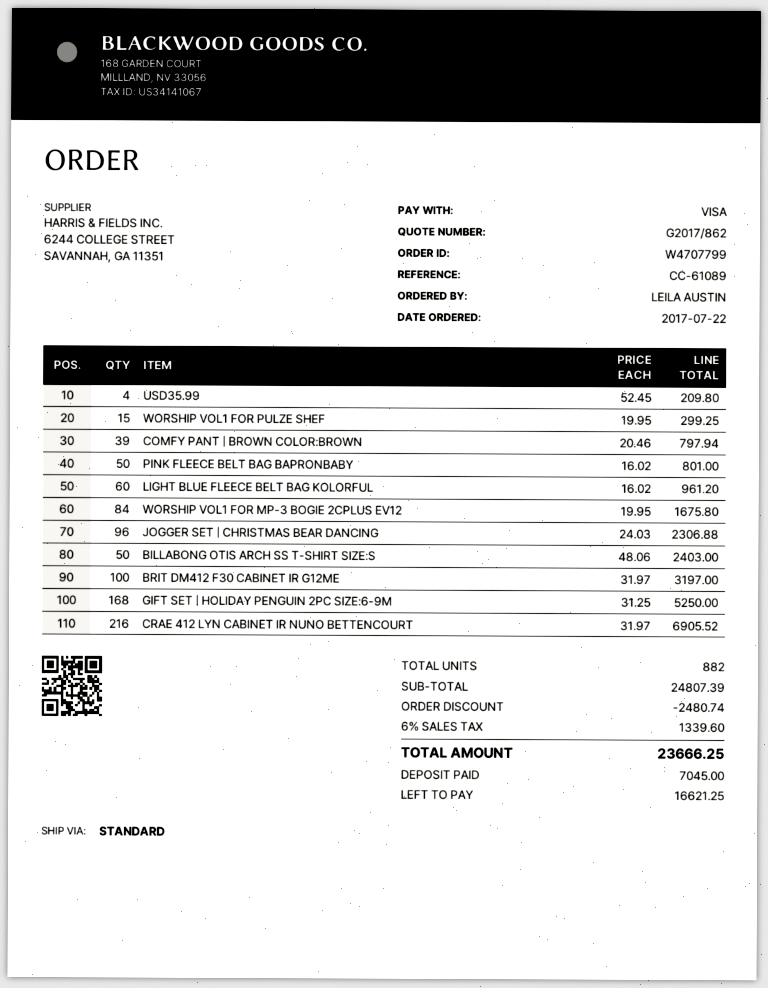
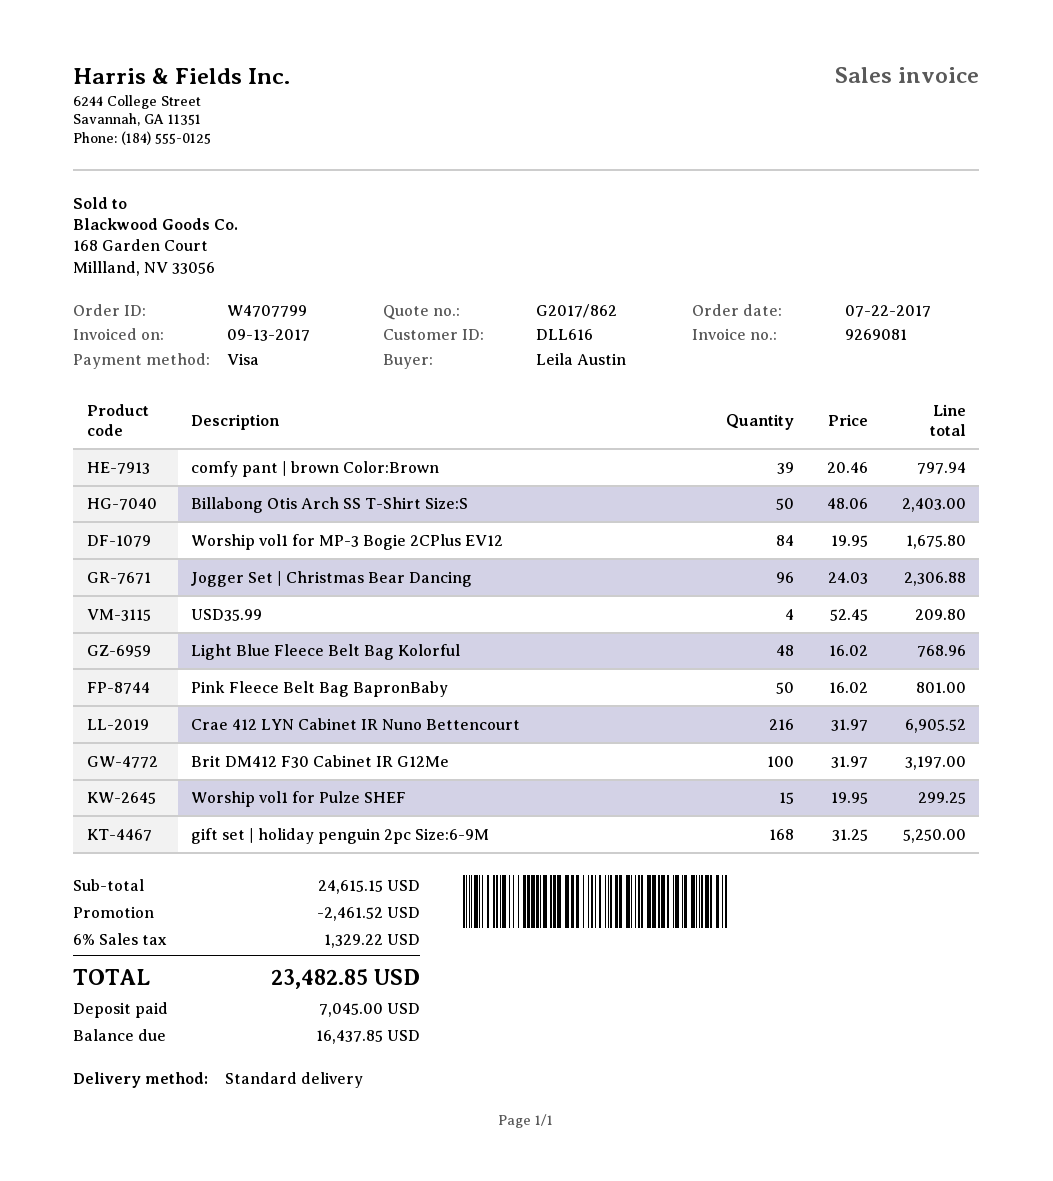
LIGHT BLUE FLEECE BELT BAG KOLORFUL: 60 x 16.02 = 961.20 -> 48 x 16.02 = 768.96
subtotal: 24807.39 -> 24615.15
discount: 2480.74 -> 2461.52
tax: 6% = 1339.60 -> 6% = 1329.22
total: 23666.25 -> 23482.85
balance: 16621.25 -> 16437.85

